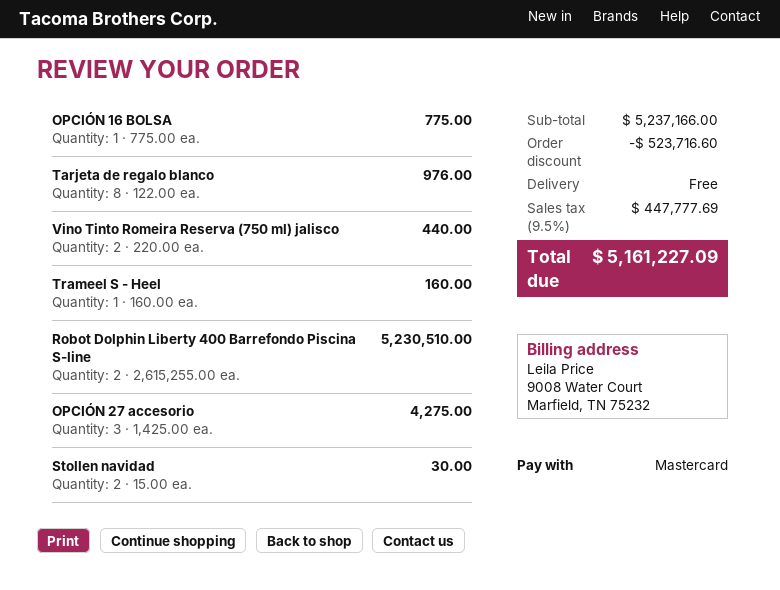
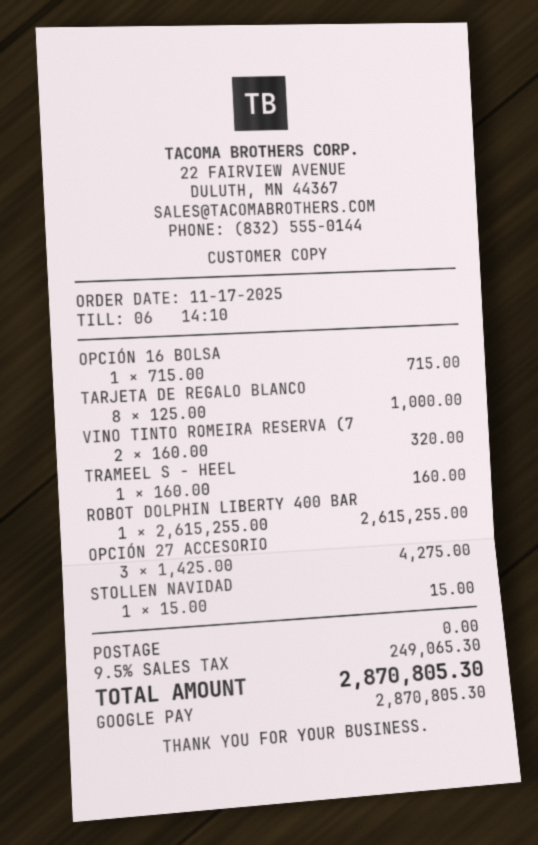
payment method: Mastercard -> Google Pay
OPCIÓN 16 BOLSA: 1 x 775.00 = 775.00 -> 1 x 715.00 = 715.00
Tarjeta de regalo blanco: 8 x 122.00 = 976.00 -> 8 x 125.00 = 1000.00
Vino Tinto Romeira Reserva (750 ml) jalisco: 2 x 220.00 = 440.00 -> 2 x 160.00 = 320.00
Robot Dolphin Liberty 400 Barrefondo Piscina S-line: 2 x 2615255.00 = 5230510.00 -> 1 x 2615255.00 = 2615255.00
Stollen navidad: 2 x 15.00 = 30.00 -> 1 x 15.00 = 15.00
discount: 523716.60 -> none
tax: 9.5% = 447777.69 -> 9.5% = 249065.30
total: 5161227.09 -> 2870805.30

